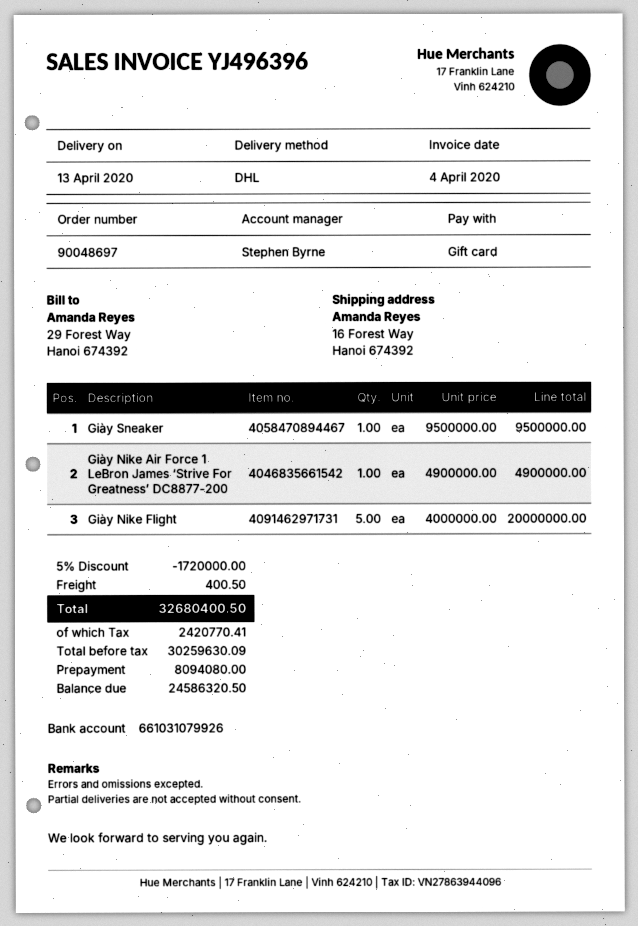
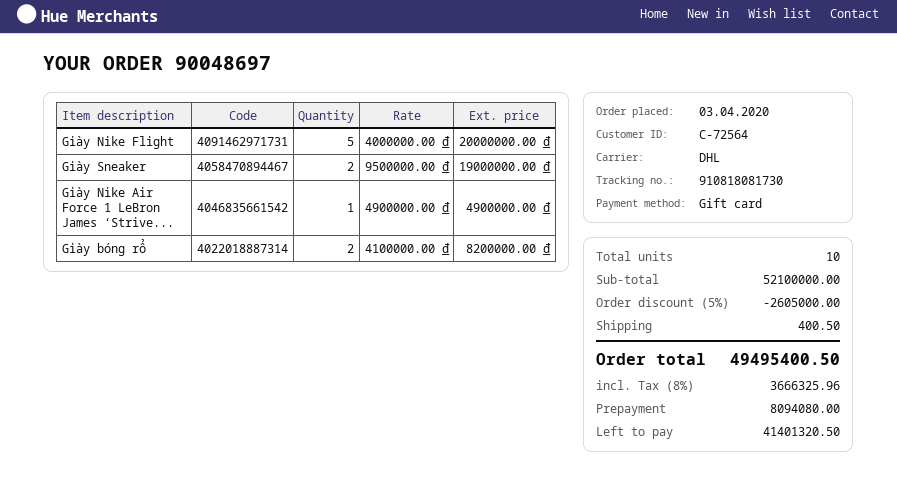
Giày Sneaker: 1 x 9500000.00 = 9500000.00 -> 2 x 9500000.00 = 19000000.00
Giày bóng rổ: none -> 2 x 4100000.00 = 8200000.00
discount: 5% = 1720000.00 -> 5% = 2605000.00
tax: 2420770.41 -> 3666325.96
total: 32680400.50 -> 49495400.50
balance: 24586320.50 -> 41401320.50

